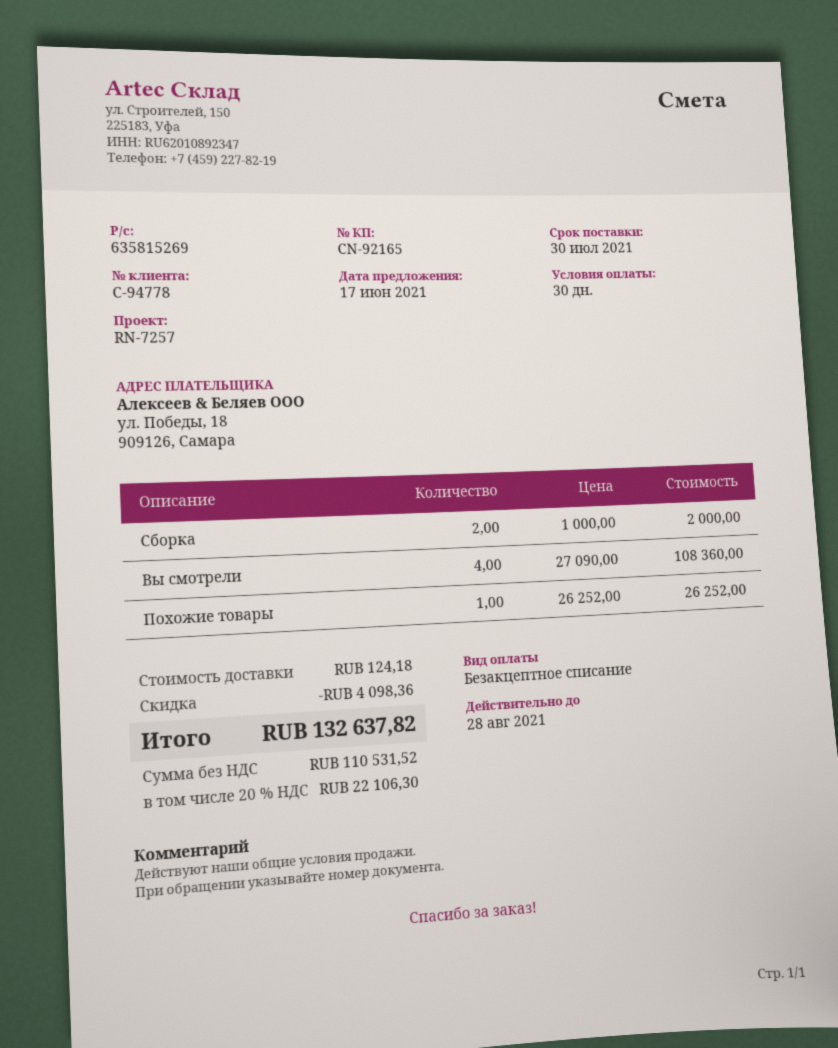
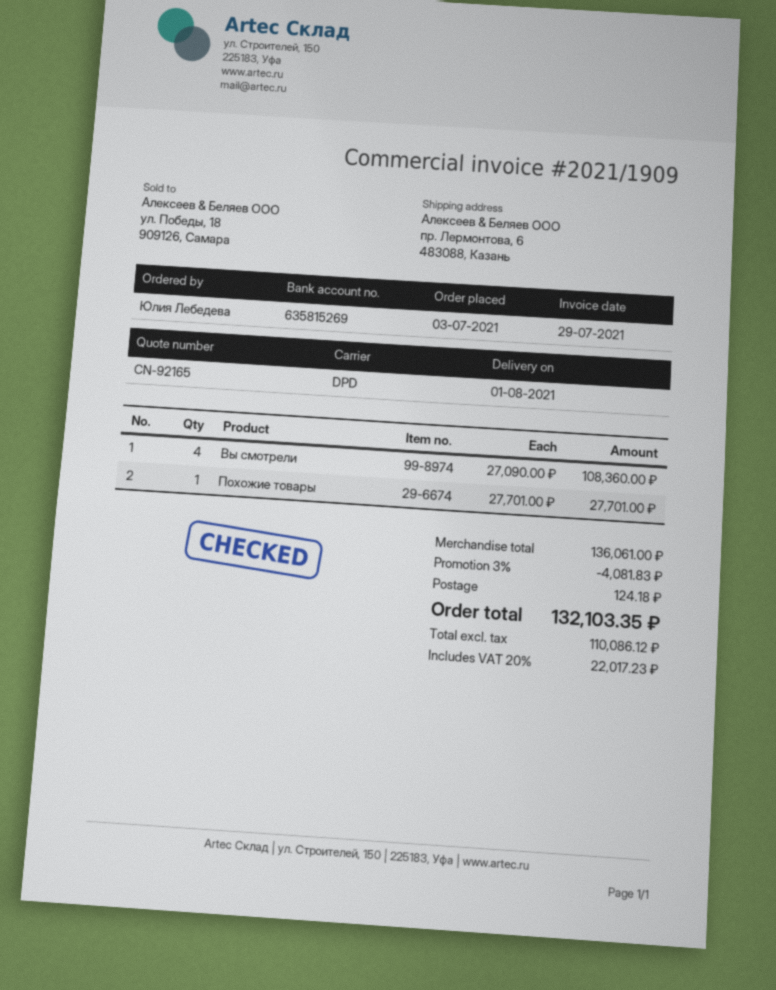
delivery date: 2021-07-30 -> 2021-08-01
Сборка: 2 x 1000.00 = 2000.00 -> none
Похожие товары: 1 x 26252.00 = 26252.00 -> 1 x 27701.00 = 27701.00
discount: 4098.36 -> 4081.83
net: 110531.52 -> 110086.12
tax: 20% = 22106.30 -> 20% = 22017.23
total: 132637.82 -> 132103.35

